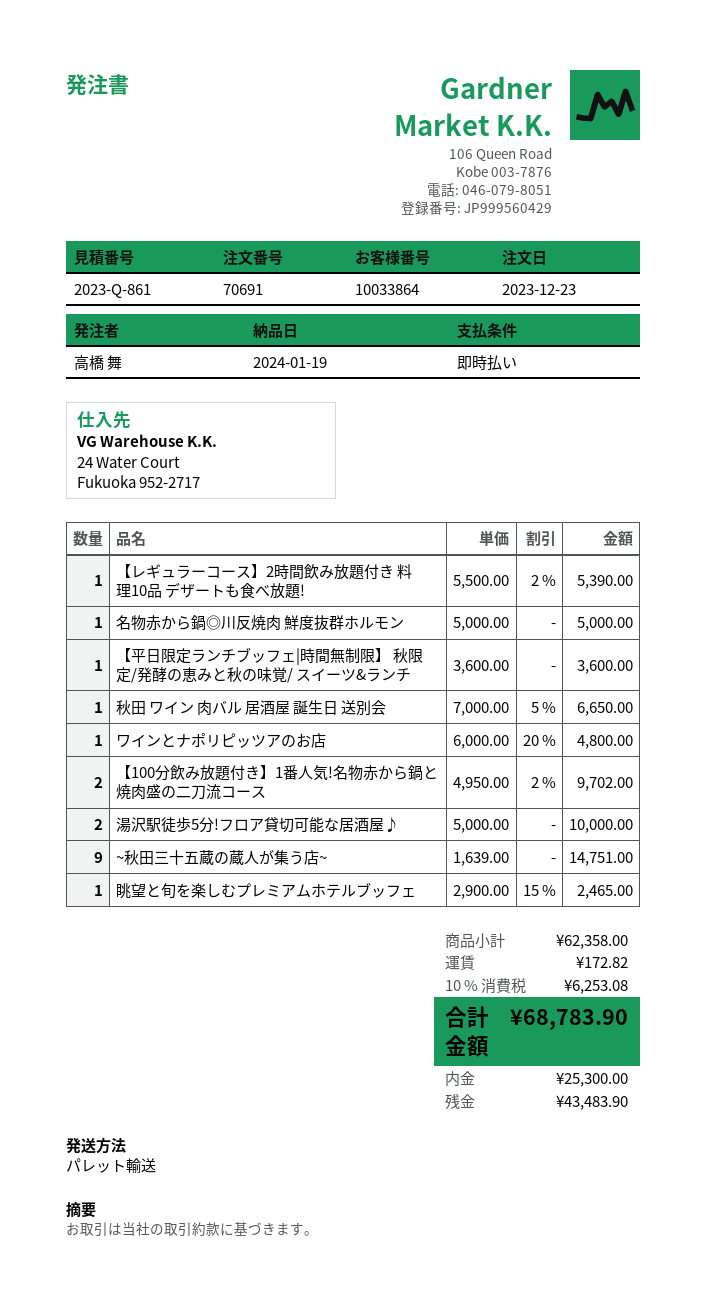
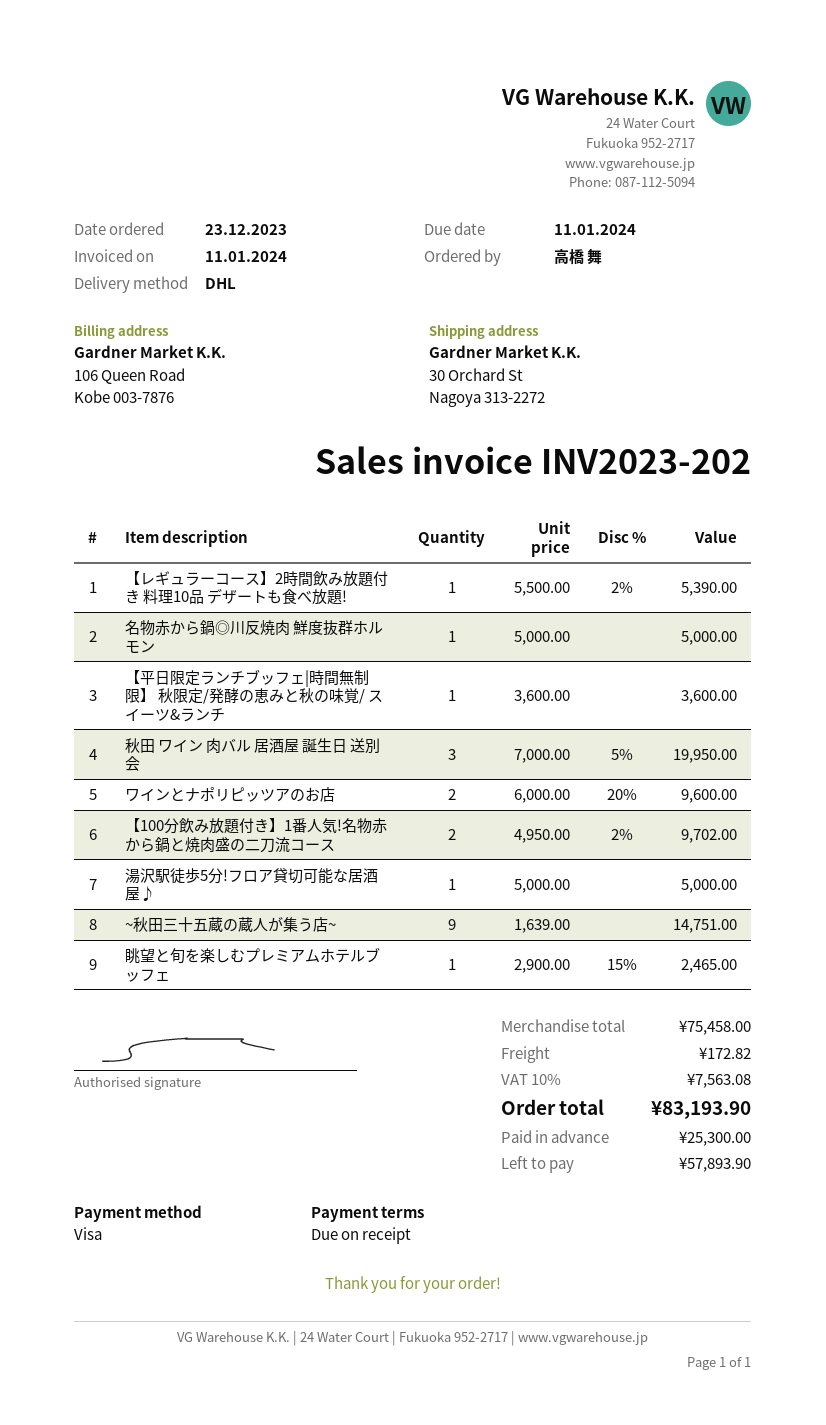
shipping method: pallet freight -> DHL
秋田 ワイン 肉バル 居酒屋 誕生日 送別会: 1 x 7000.00 - 5% = 6650.00 -> 3 x 7000.00 - 5% = 19950.00
ワインとナポリピッツアのお店: 1 x 6000.00 - 20% = 4800.00 -> 2 x 6000.00 - 20% = 9600.00
湯沢駅徒歩5分!フロア貸切可能な居酒屋♪: 2 x 5000.00 = 10000.00 -> 1 x 5000.00 = 5000.00
subtotal: 62358.00 -> 75458.00
tax: 10% = 6253.08 -> 10% = 7563.08
total: 68783.90 -> 83193.90
balance: 43483.90 -> 57893.90

